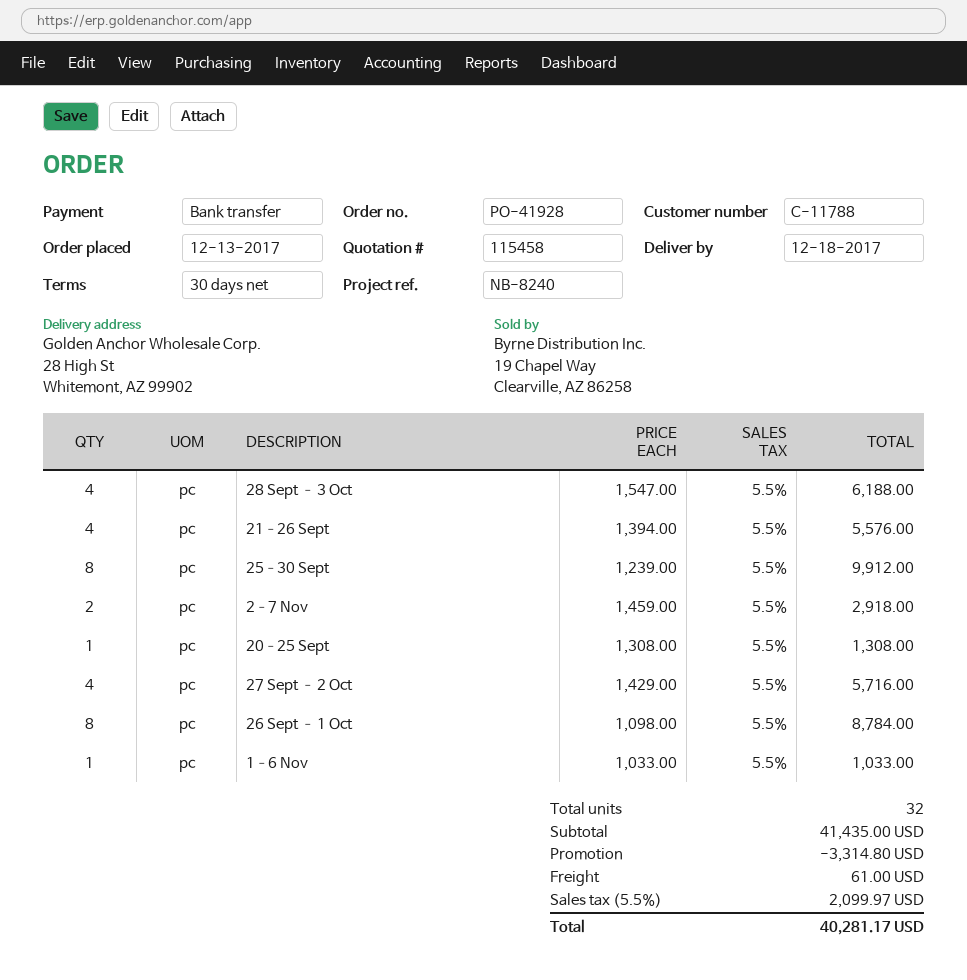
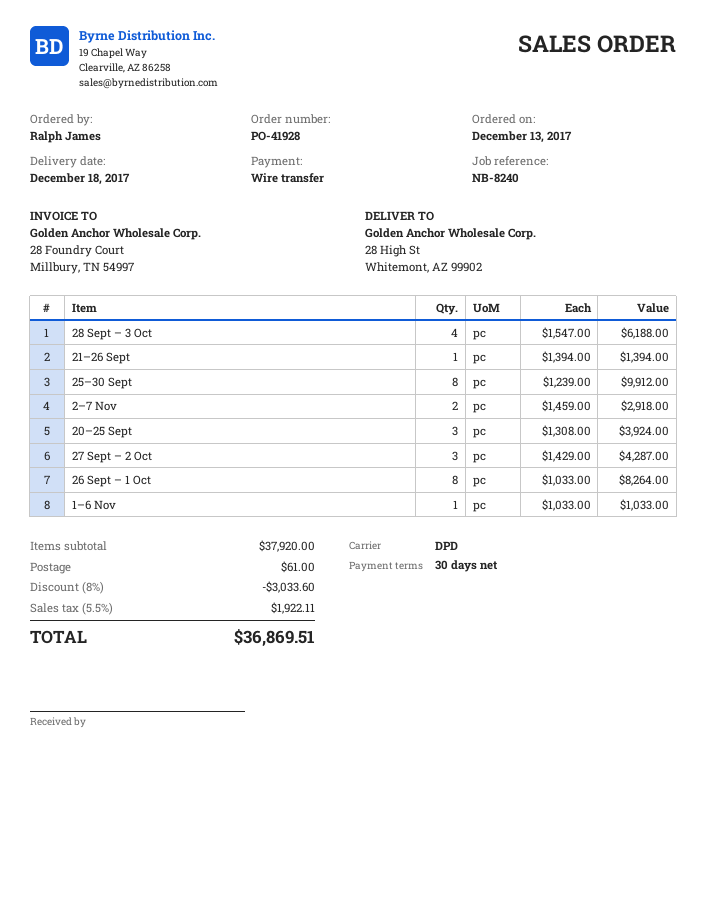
21–26 Sept: 4 x 1394.00 = 5576.00 -> 1 x 1394.00 = 1394.00
20–25 Sept: 1 x 1308.00 = 1308.00 -> 3 x 1308.00 = 3924.00
27 Sept – 2 Oct: 4 x 1429.00 = 5716.00 -> 3 x 1429.00 = 4287.00
26 Sept – 1 Oct: 8 x 1098.00 = 8784.00 -> 8 x 1033.00 = 8264.00
subtotal: 41435.00 -> 37920.00
discount: 3314.80 -> 3033.60
tax: 5.5% = 2099.97 -> 5.5% = 1922.11
total: 40281.17 -> 36869.51

